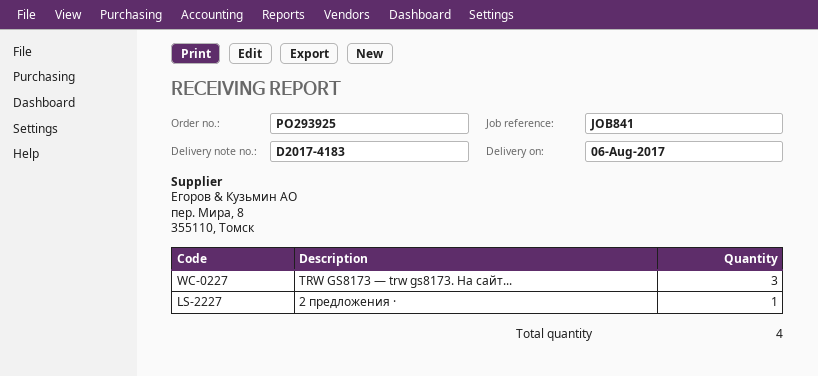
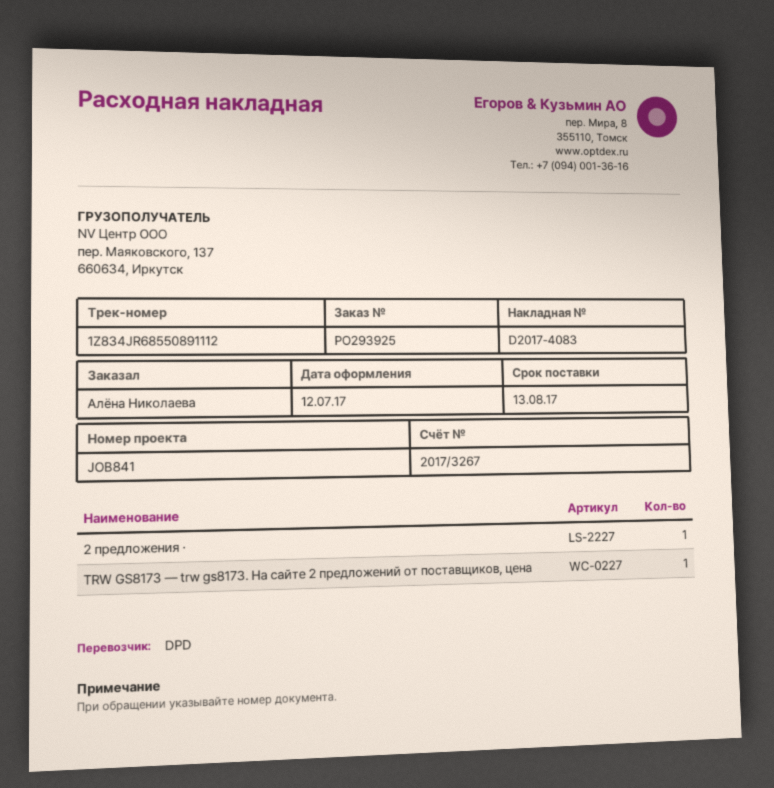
delivery note number: D2017-4183 -> D2017-4083
delivery date: 2017-08-06 -> 2017-08-13
TRW GS8173 — trw gs8173. На сайт...: 3 -> 1

